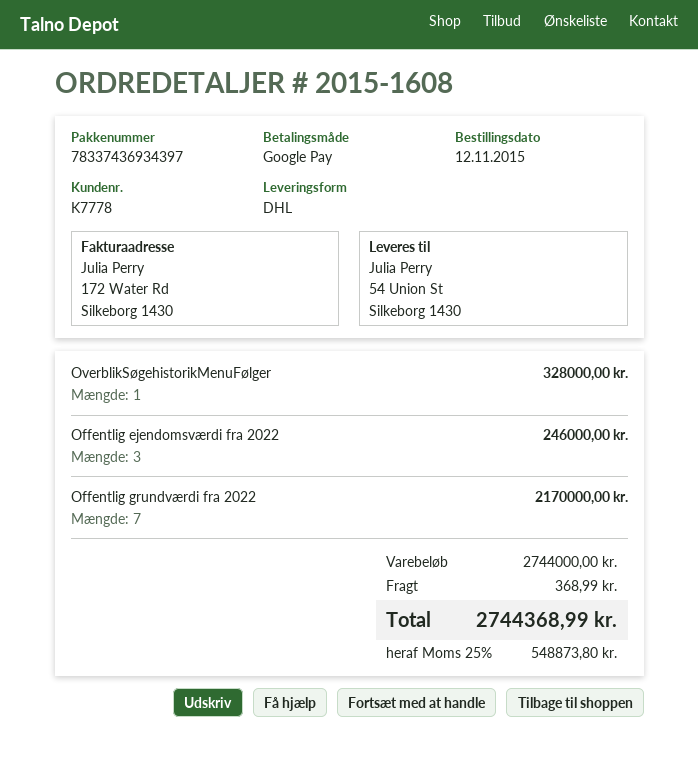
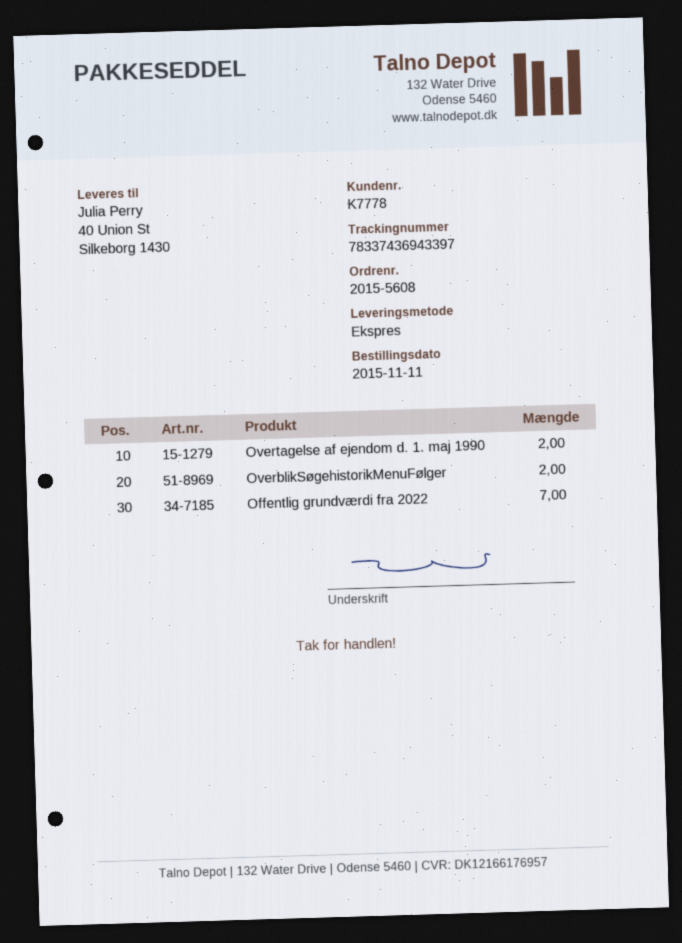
order number: 2015-1608 -> 2015-5608
order date: 2015-11-12 -> 2015-11-11
shipping method: DHL -> express
tracking number: 78337436934397 -> 78337436943397
ship to: 54 Union St, Silkeborg 1430 -> 40 Union St, Silkeborg 1430
OverblikSøgehistorikMenuFølger: 1 -> 2
Offentlig ejendomsværdi fra 2022: 3 -> none
Overtagelse af ejendom d. 1. maj 1990: none -> 2

